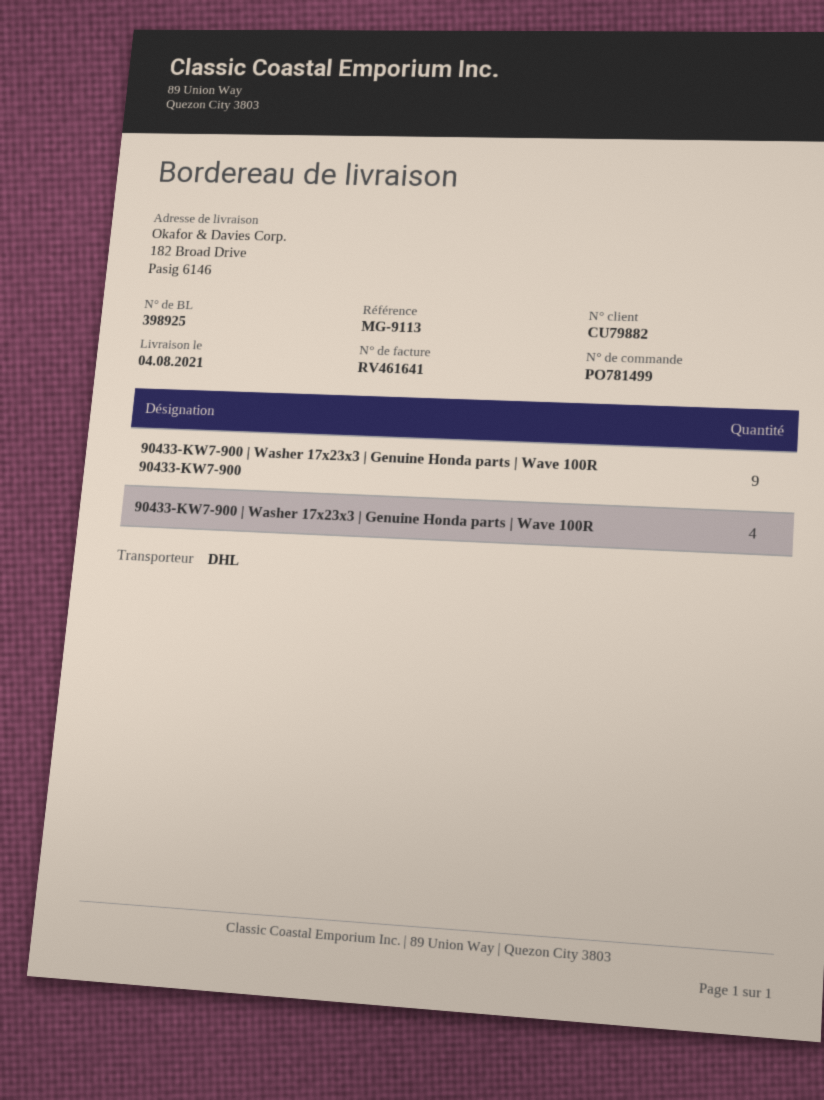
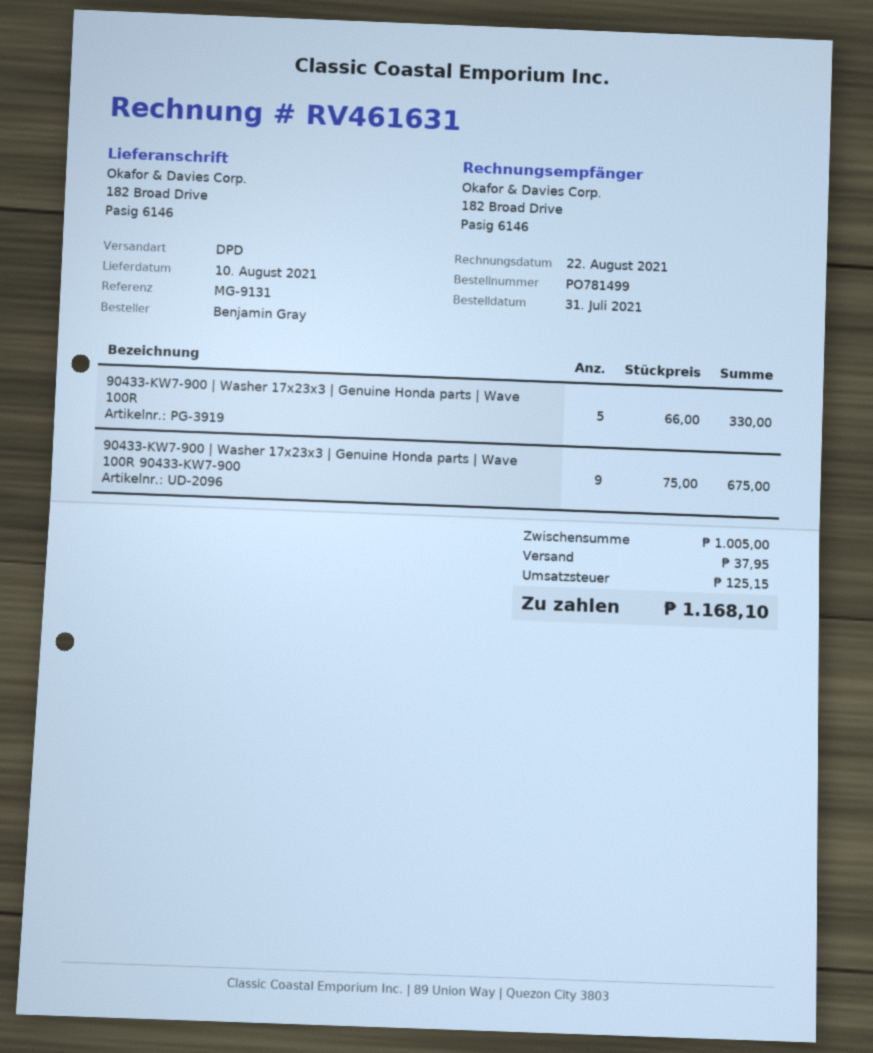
delivery date: 2021-08-04 -> 2021-08-10
invoice number: RV461641 -> RV461631
reference: MG-9113 -> MG-9131
shipping method: DHL -> DPD
90433-KW7-900 | Washer 17x23x3 | Genuine Honda parts | Wave 100R: 4 -> 5

